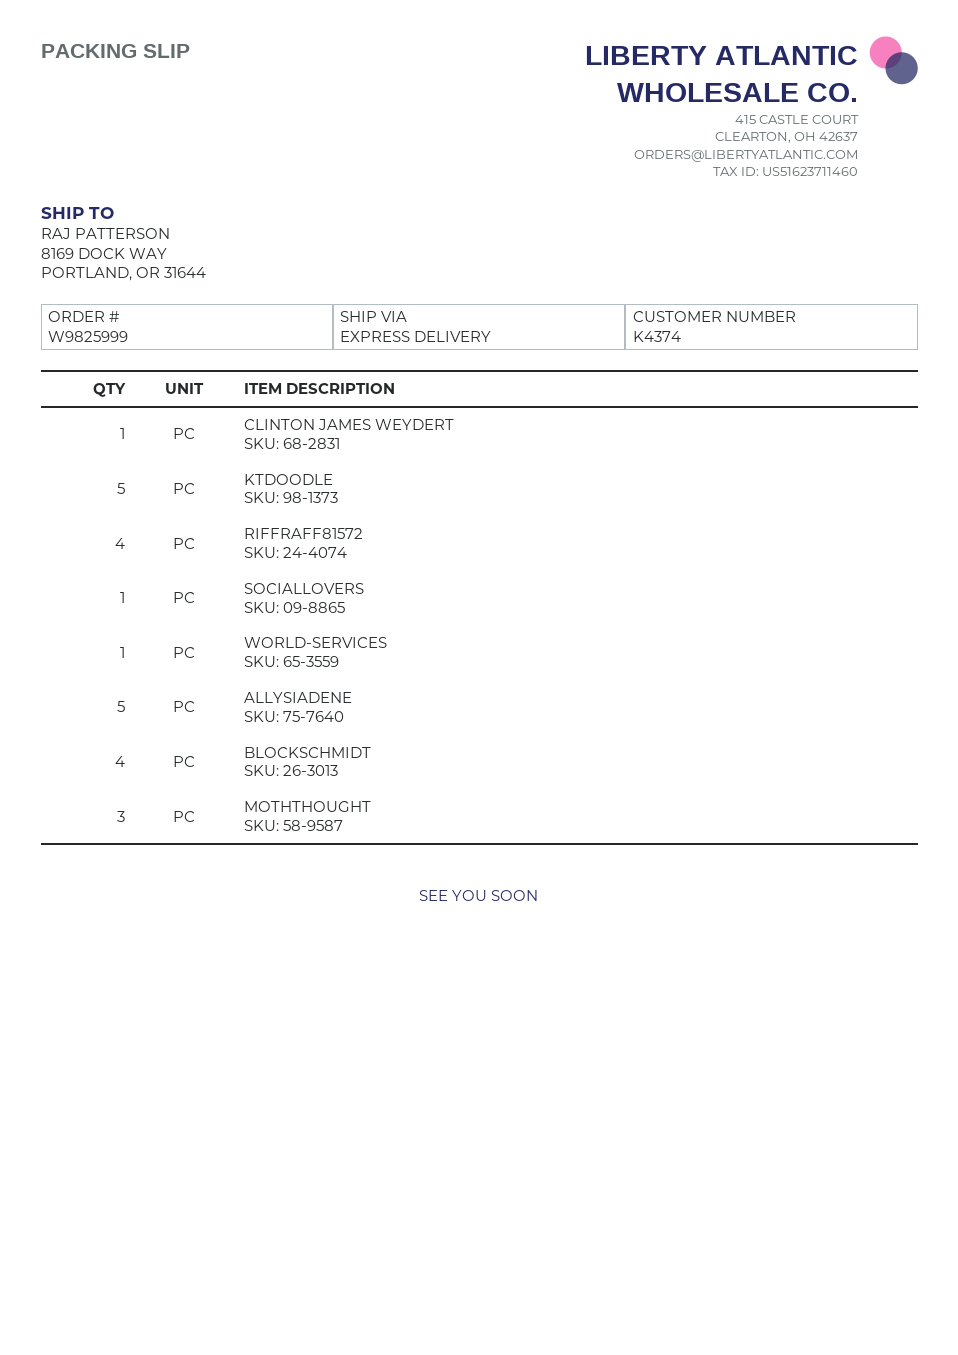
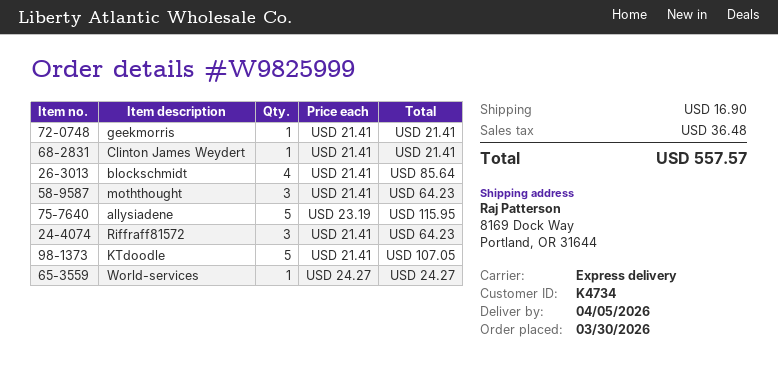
customer number: K4374 -> K4734
RIFFRAFF81572: 4 -> 3
SOCIALLOVERS: 1 -> none
geekmorris: none -> 1

